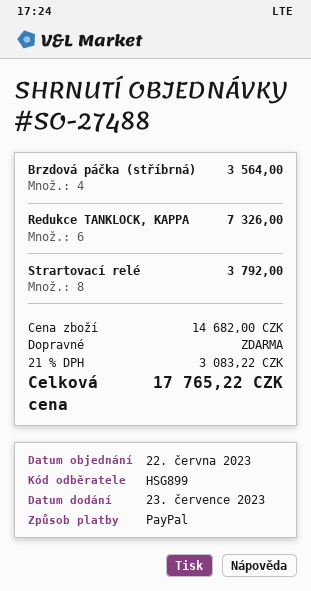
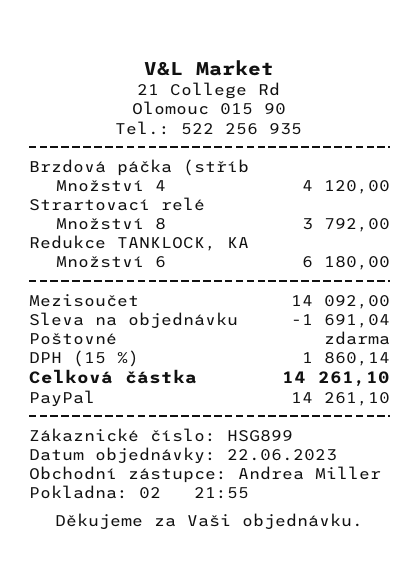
Brzdová páčka (stříbrná): 4 for 3564.00 -> 4 for 4120.00
Redukce TANKLOCK, KAPPA: 6 for 7326.00 -> 6 for 6180.00
subtotal: 14682.00 -> 14092.00
discount: none -> 1691.04
tax: 21% = 3083.22 -> 15% = 1860.14
total: 17765.22 -> 14261.10

